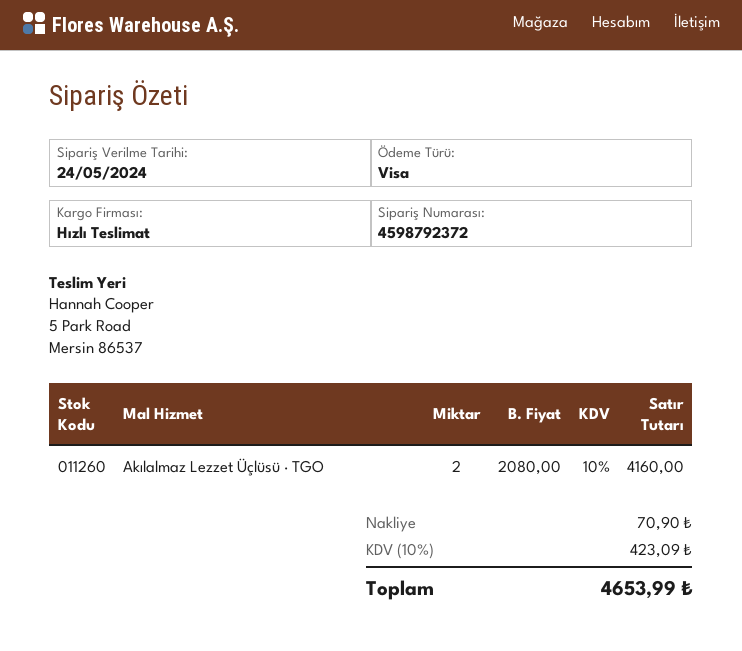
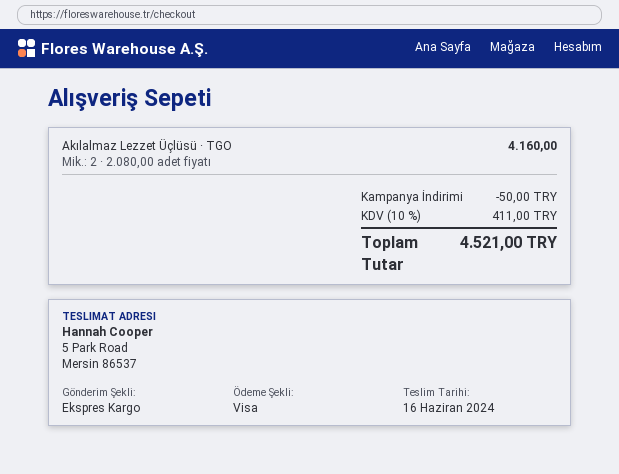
discount: none -> 50.00
shipping: 70.90 -> none
tax: 10% = 423.09 -> 10% = 411.00
total: 4653.99 -> 4521.00

